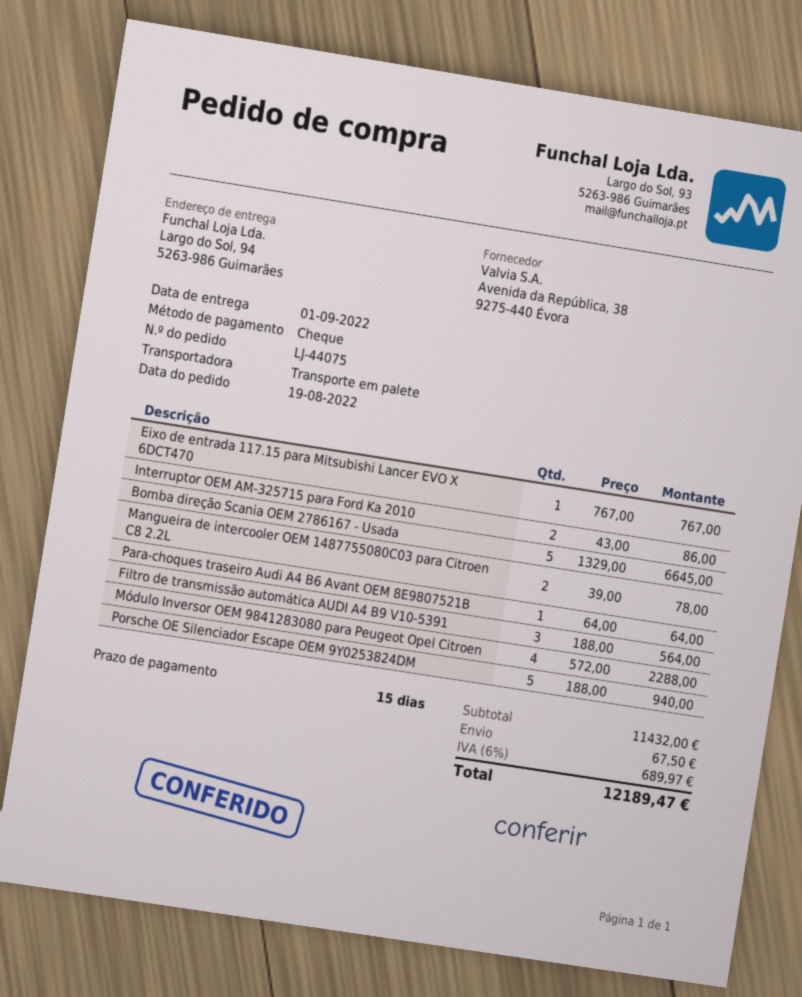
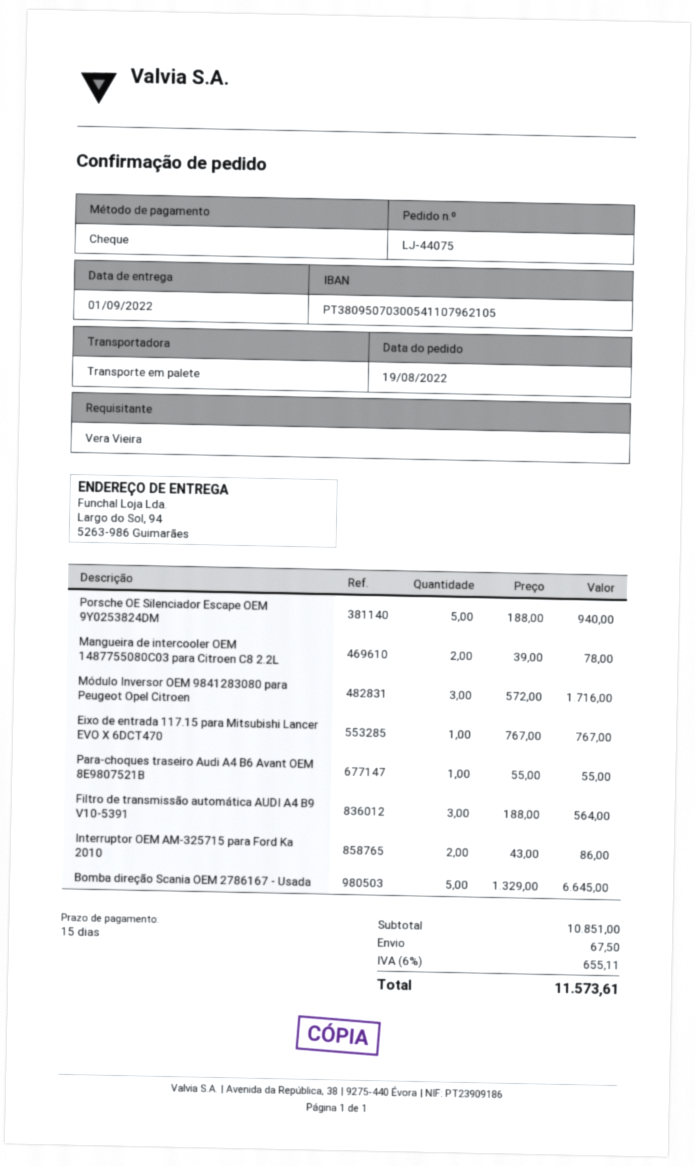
Para-choques traseiro Audi A4 B6 Avant OEM 8E9807521B: 1 x 64.00 = 64.00 -> 1 x 55.00 = 55.00
Módulo Inversor OEM 9841283080 para Peugeot Opel Citroen: 4 x 572.00 = 2288.00 -> 3 x 572.00 = 1716.00
subtotal: 11432.00 -> 10851.00
tax: 6% = 689.97 -> 6% = 655.11
total: 12189.47 -> 11573.61

